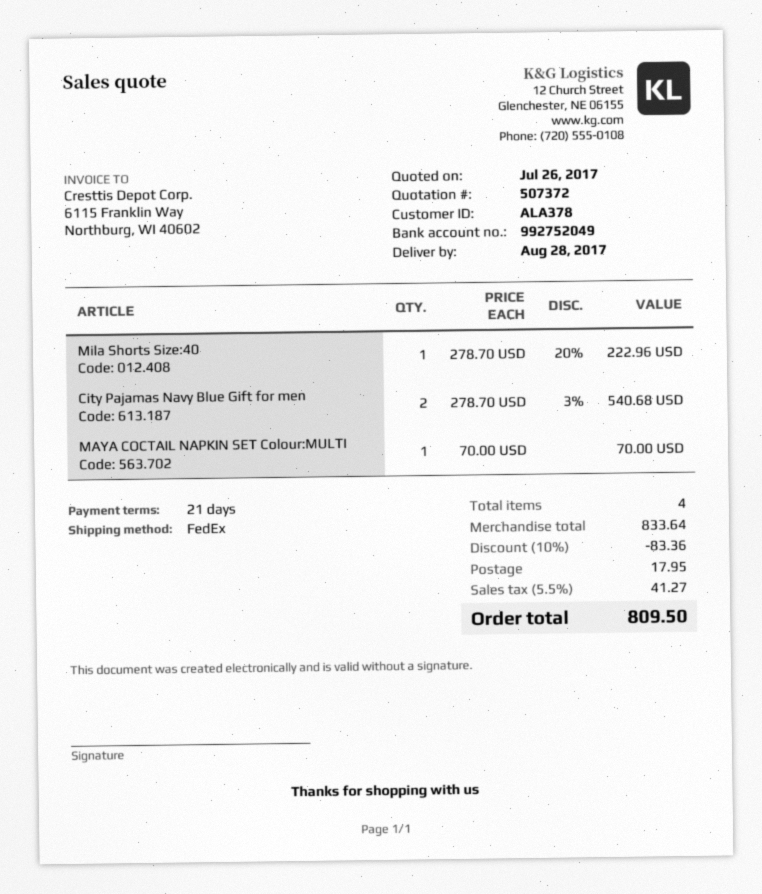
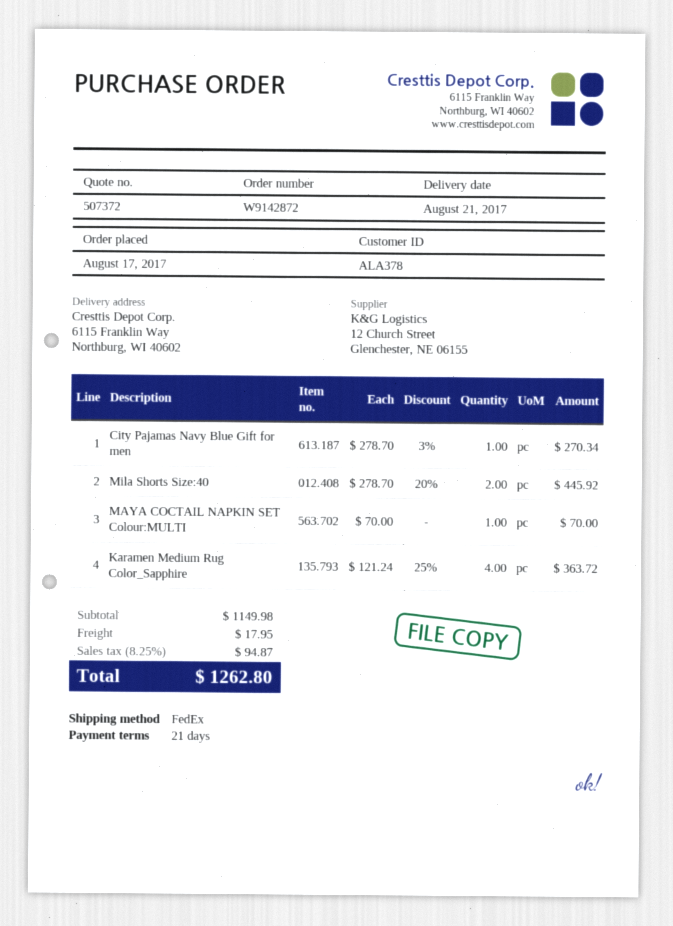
delivery date: 2017-08-28 -> 2017-08-21
Mila Shorts Size:40: 1 x 278.70 - 20% = 222.96 -> 2 x 278.70 - 20% = 445.92
City Pajamas Navy Blue Gift for men: 2 x 278.70 - 3% = 540.68 -> 1 x 278.70 - 3% = 270.34
Karamen Medium Rug Color_Sapphire: none -> 4 x 121.24 - 25% = 363.72
subtotal: 833.64 -> 1149.98
discount: 10% = 83.36 -> none
tax: 5.5% = 41.27 -> 8.25% = 94.87
total: 809.50 -> 1262.80

